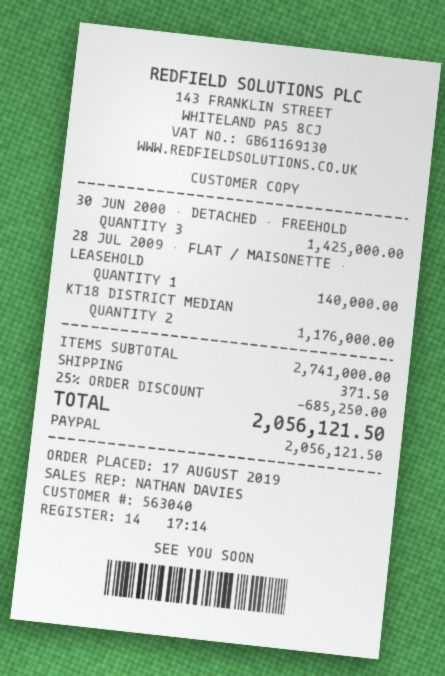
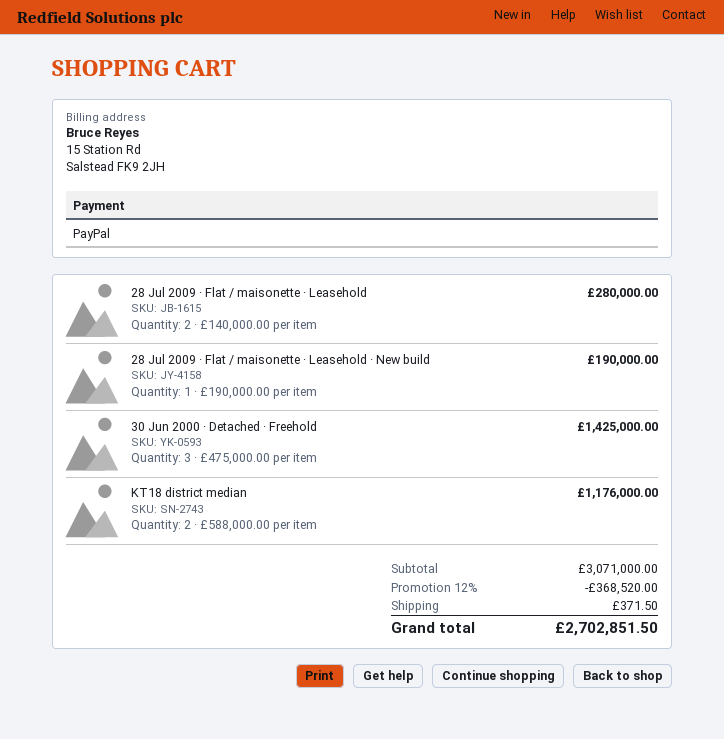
28 JUL 2009 · FLAT / MAISONETTE · LEASEHOLD: 1 for 140000.00 -> 2 for 280000.00
28 Jul 2009 · Flat / maisonette · Leasehold · New build: none -> 1 for 190000.00
subtotal: 2741000.00 -> 3071000.00
discount: 25% = 685250.00 -> 12% = 368520.00
total: 2056121.50 -> 2702851.50

